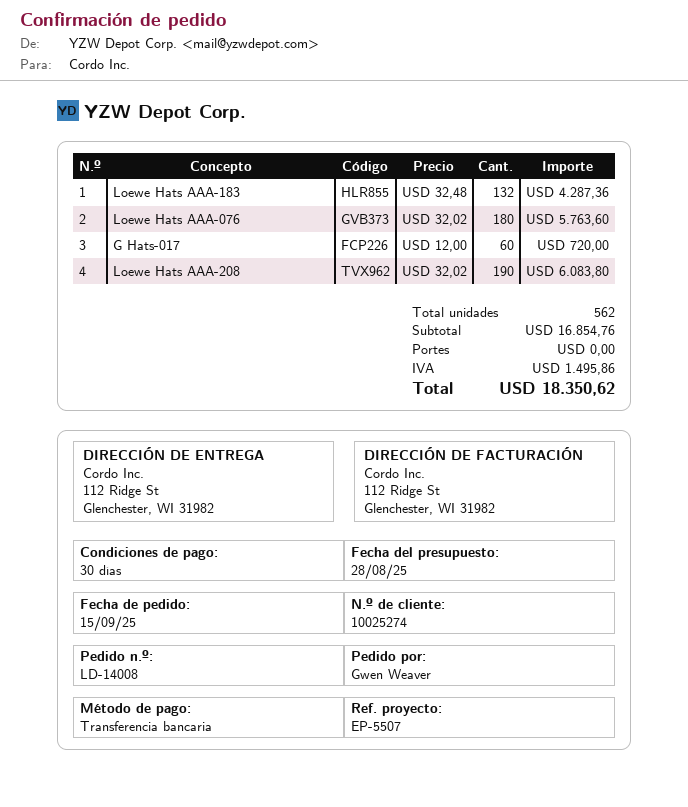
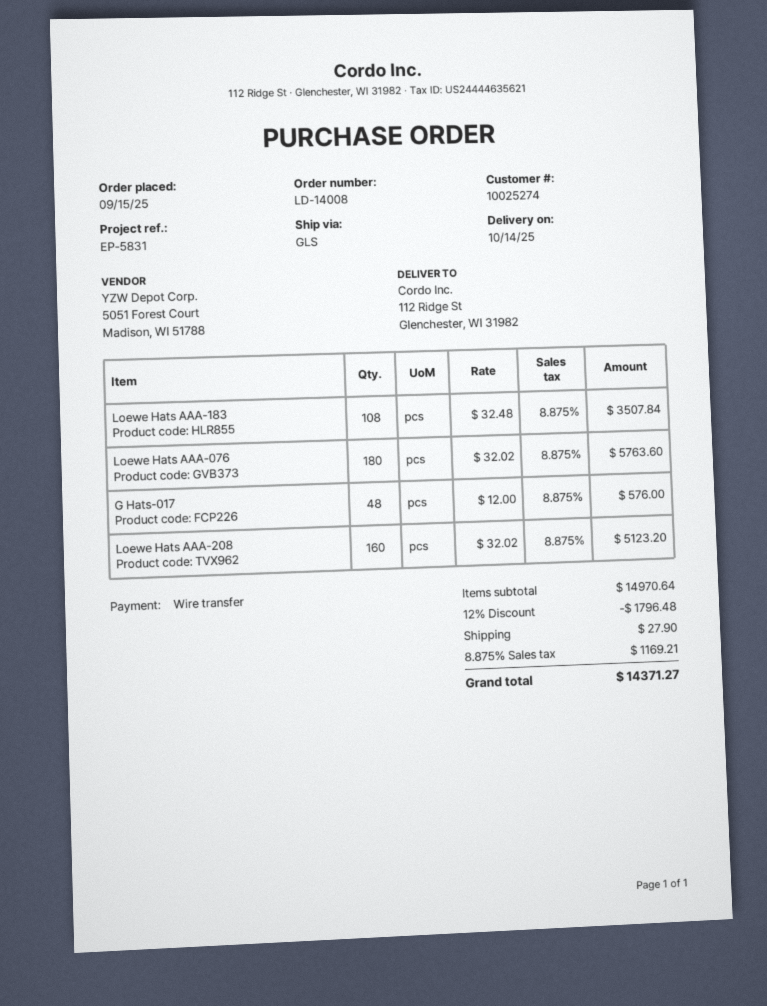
reference: EP-5507 -> EP-5831
Loewe Hats AAA-183: 132 x 32.48 = 4287.36 -> 108 x 32.48 = 3507.84
G Hats-017: 60 x 12.00 = 720.00 -> 48 x 12.00 = 576.00
Loewe Hats AAA-208: 190 x 32.02 = 6083.80 -> 160 x 32.02 = 5123.20
subtotal: 16854.76 -> 14970.64
discount: none -> 12% = 1796.48
shipping: 0.00 -> 27.90
tax: 1495.86 -> 1169.21
total: 18350.62 -> 14371.27

